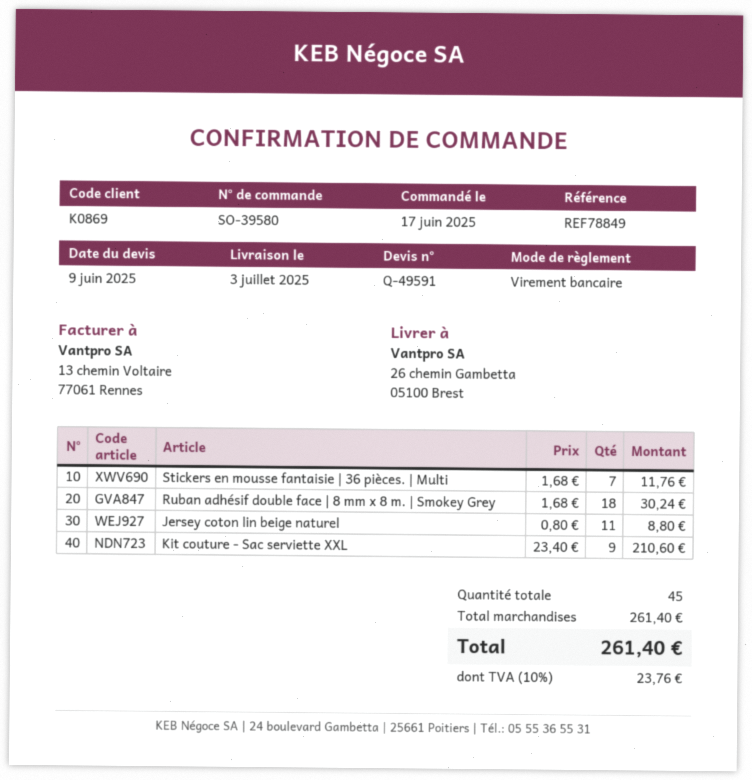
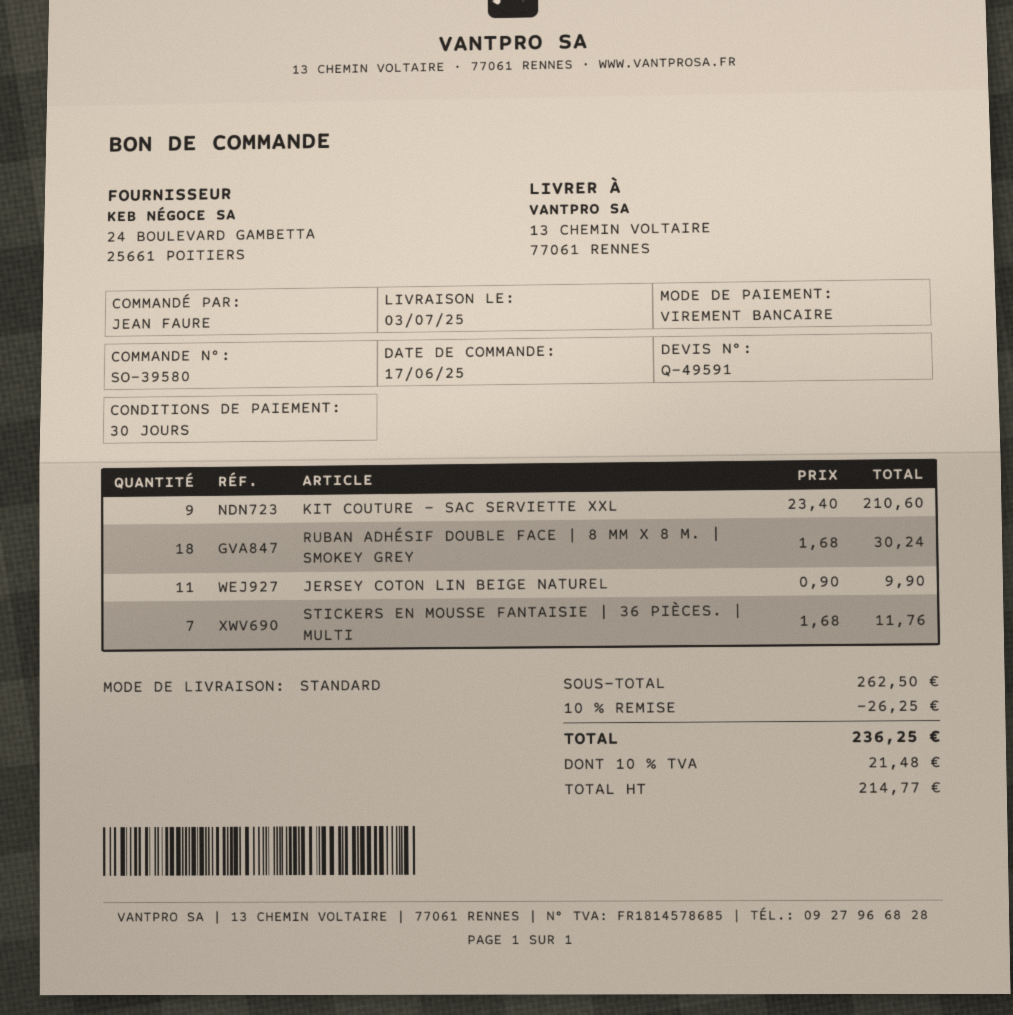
ship to: 26 chemin Gambetta, 05100 Brest -> 13 CHEMIN VOLTAIRE, 77061 RENNES
Jersey coton lin beige naturel: 11 x 0.80 = 8.80 -> 11 x 0.90 = 9.90
subtotal: 261.40 -> 262.50
discount: none -> 10% = 26.25
tax: 10% = 23.76 -> 10% = 21.48
total: 261.40 -> 236.25

